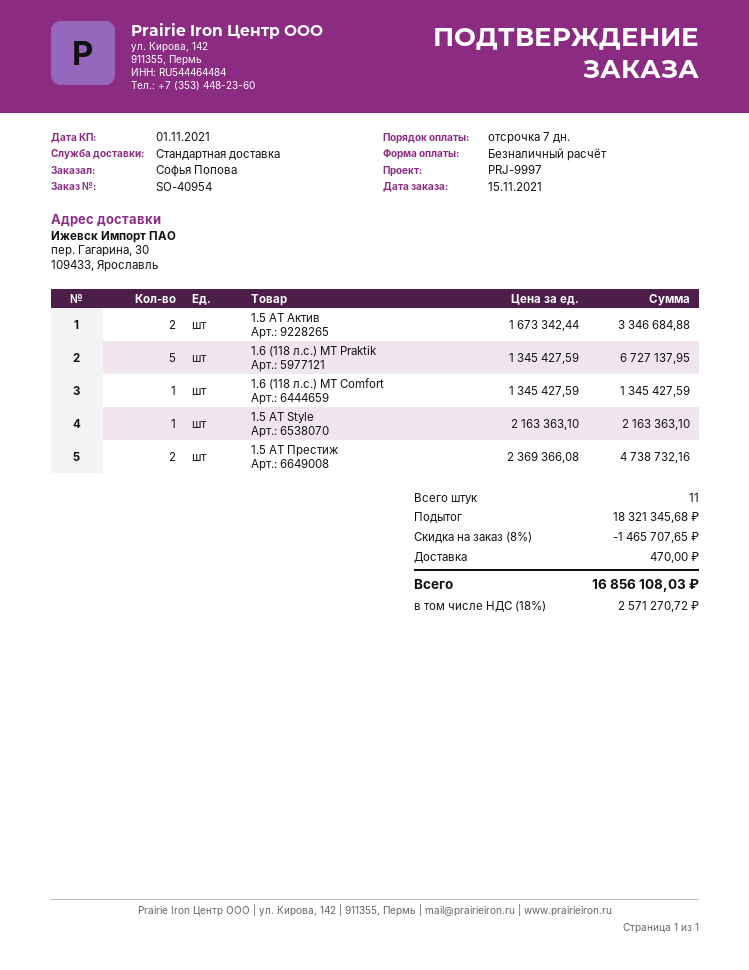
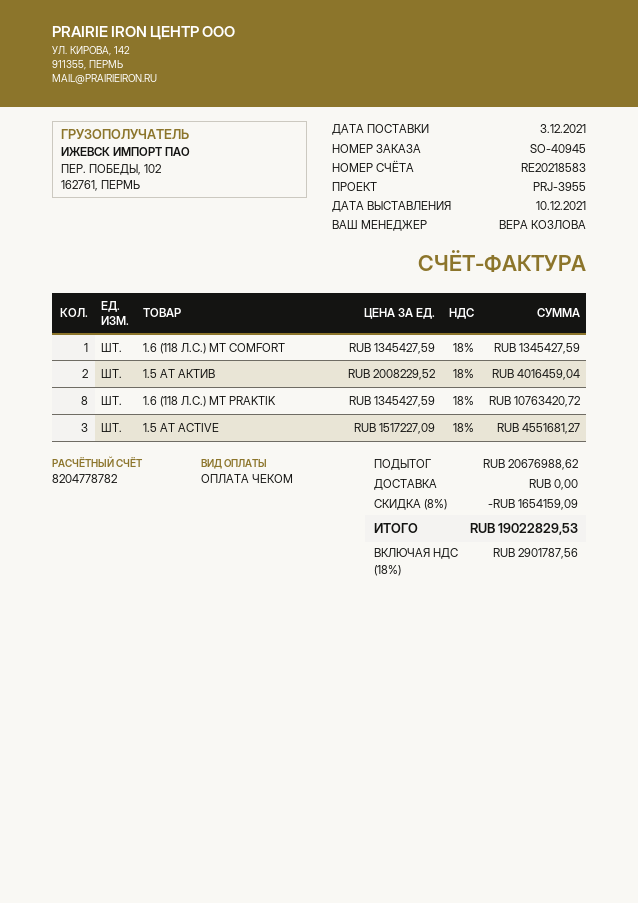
order number: SO-40954 -> SO-40945
reference: PRJ-9997 -> PRJ-3955
payment method: bank transfer -> cheque
ship to: пер. Гагарина, 30, 109433, Ярославль -> ПЕР. ПОБЕДЫ, 102, 162761, ПЕРМЬ
1.5 AT Актив: 2 x 1673342.44 = 3346684.88 -> 2 x 2008229.52 = 4016459.04
1.6 (118 л.с.) MT Praktik: 5 x 1345427.59 = 6727137.95 -> 8 x 1345427.59 = 10763420.72
1.5 AT Style: 1 x 2163363.10 = 2163363.10 -> none
1.5 AT Престиж: 2 x 2369366.08 = 4738732.16 -> none
1.5 AT ACTIVE: none -> 3 x 1517227.09 = 4551681.27
subtotal: 18321345.68 -> 20676988.62
discount: 8% = 1465707.65 -> 8% = 1654159.09
shipping: 470.00 -> 0.00
tax: 18% = 2571270.72 -> 18% = 2901787.56
total: 16856108.03 -> 19022829.53

